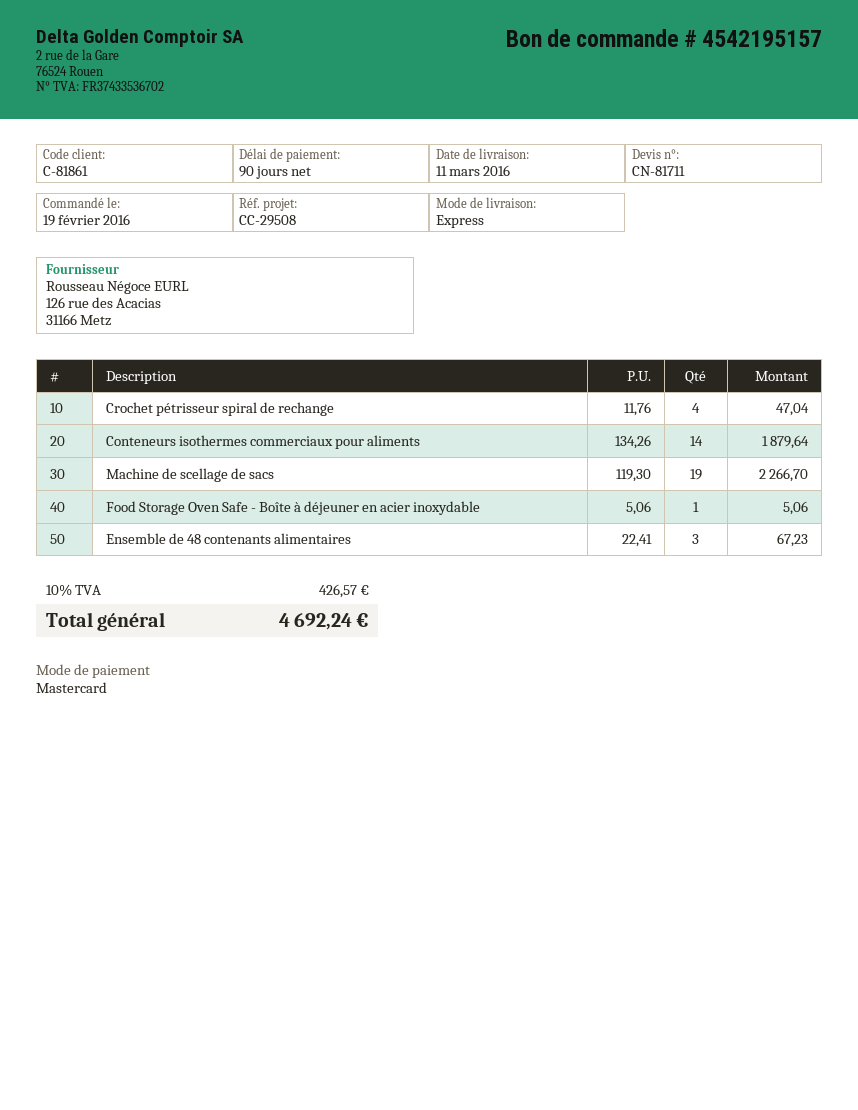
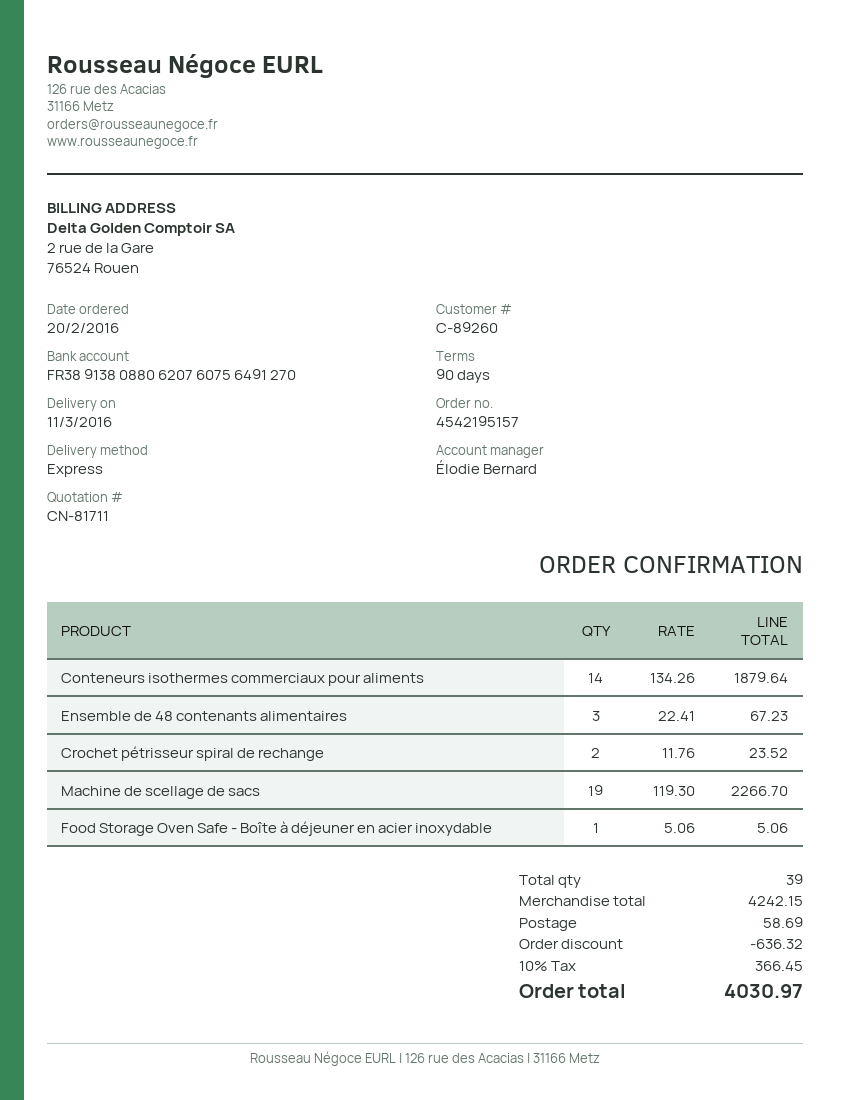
order date: 2016-02-19 -> 2016-02-20
customer number: C-81861 -> C-89260
Crochet pétrisseur spiral de rechange: 4 x 11.76 = 47.04 -> 2 x 11.76 = 23.52
discount: none -> 636.32
shipping: none -> 58.69
tax: 10% = 426.57 -> 10% = 366.45
total: 4692.24 -> 4030.97

